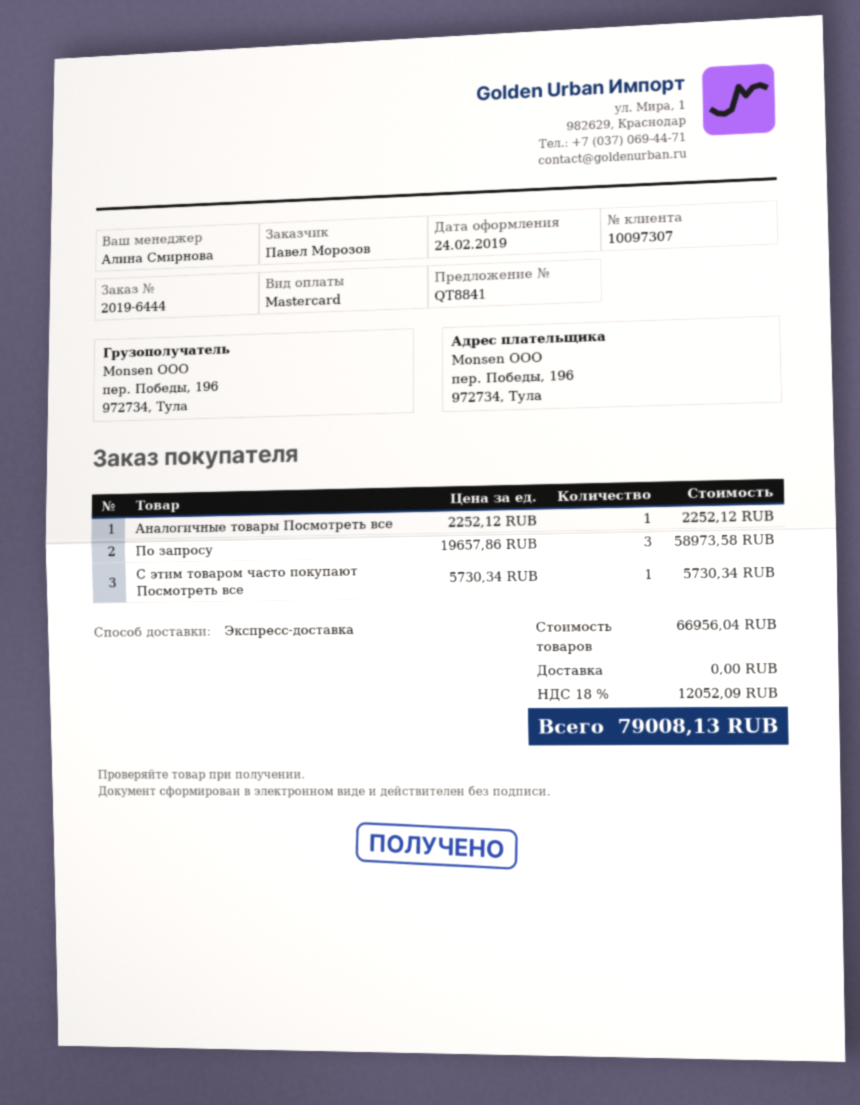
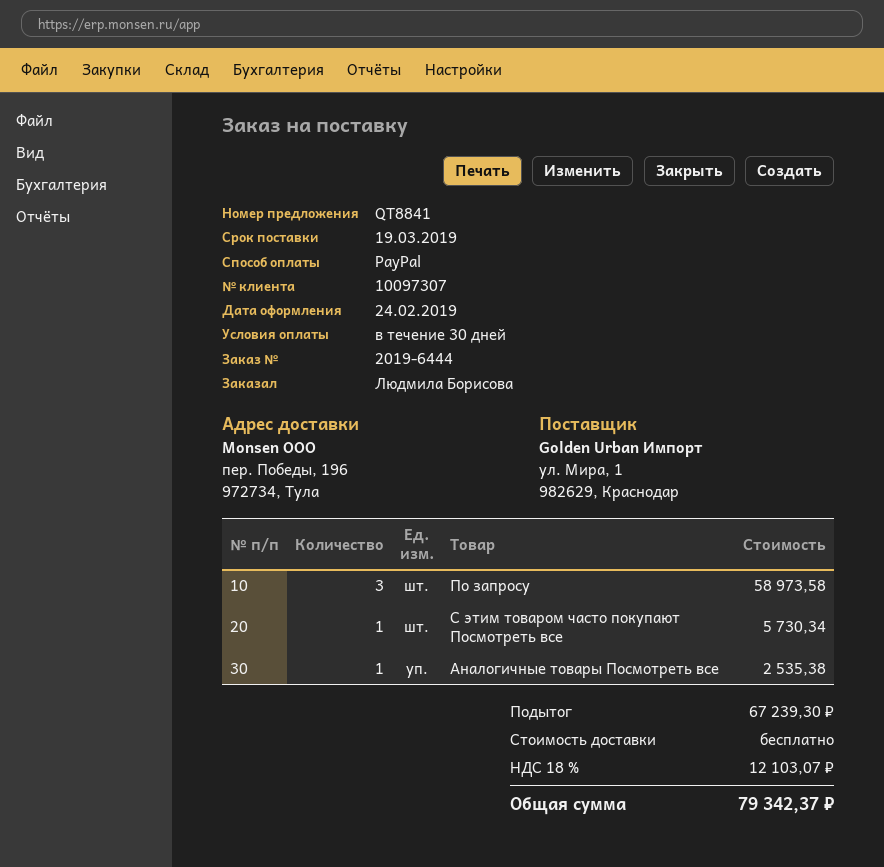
ordered by: Павел Морозов -> Людмила Борисова
payment method: Mastercard -> PayPal
Аналогичные товары Посмотреть все: 1 for 2252.12 -> 1 for 2535.38
subtotal: 66956.04 -> 67239.30
tax: 18% = 12052.09 -> 18% = 12103.07
total: 79008.13 -> 79342.37

